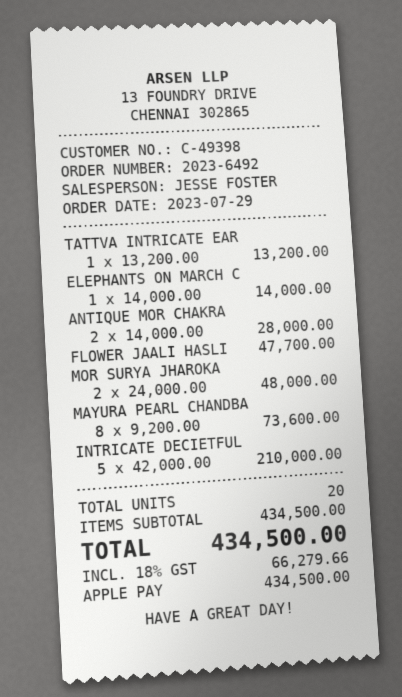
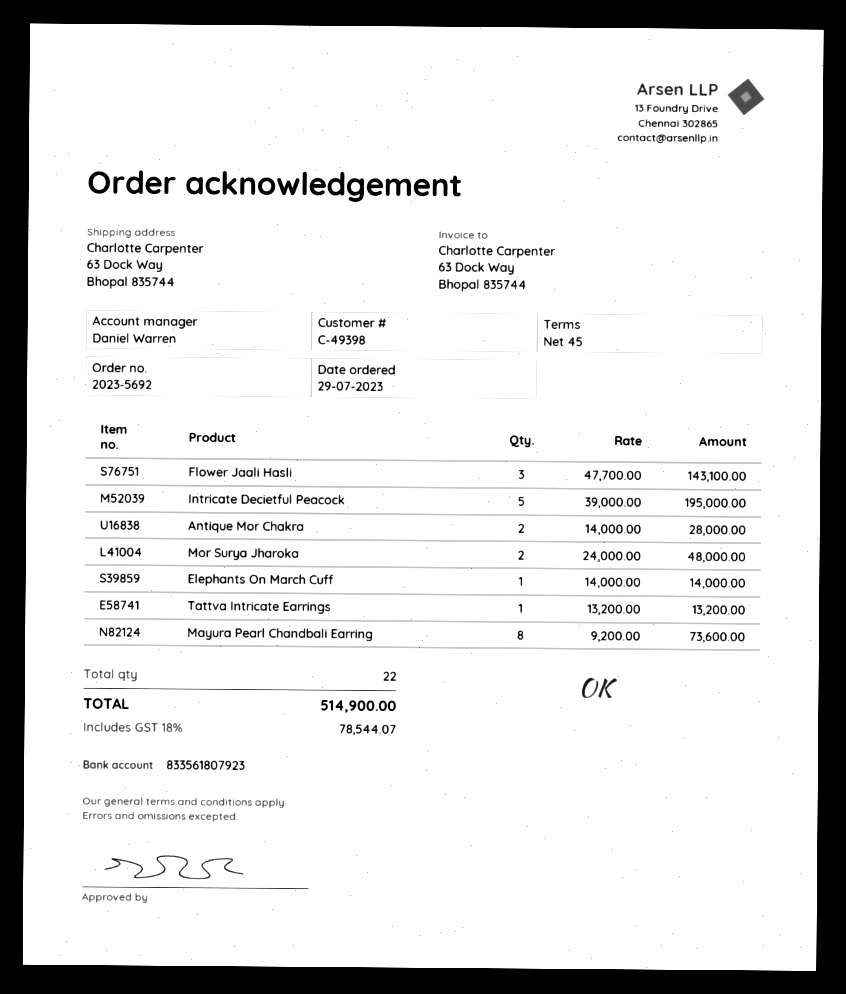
order number: 2023-6492 -> 2023-5692
sales rep: JESSE FOSTER -> Daniel Warren
FLOWER JAALI HASLI: 1 x 47700.00 = 47700.00 -> 3 x 47700.00 = 143100.00
INTRICATE DECIETFUL: 5 x 42000.00 = 210000.00 -> 5 x 39000.00 = 195000.00
total quantity: 20 -> 22
tax: 18% = 66279.66 -> 18% = 78544.07
total: 434500.00 -> 514900.00

